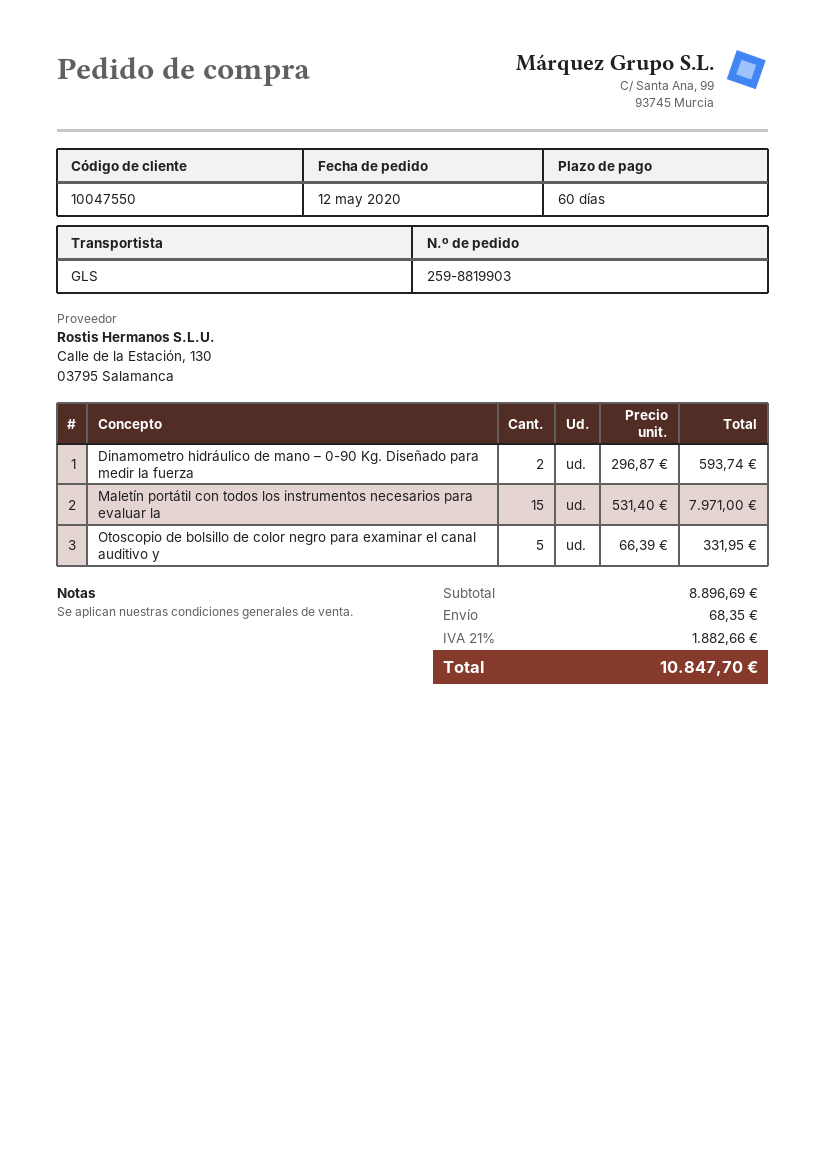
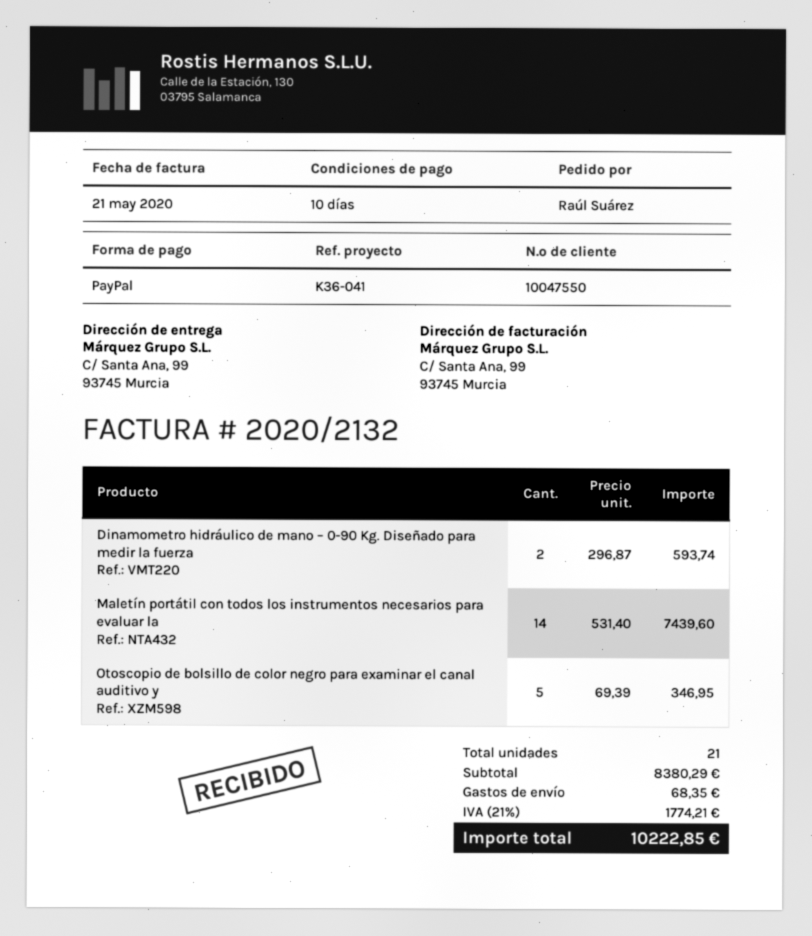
payment terms: 60 days -> 10 days
Maletín portátil con todos los instrumentos necesarios para evaluar la: 15 x 531.40 = 7971.00 -> 14 x 531.40 = 7439.60
Otoscopio de bolsillo de color negro para examinar el canal auditivo y: 5 x 66.39 = 331.95 -> 5 x 69.39 = 346.95
subtotal: 8896.69 -> 8380.29
tax: 21% = 1882.66 -> 21% = 1774.21
total: 10847.70 -> 10222.85

